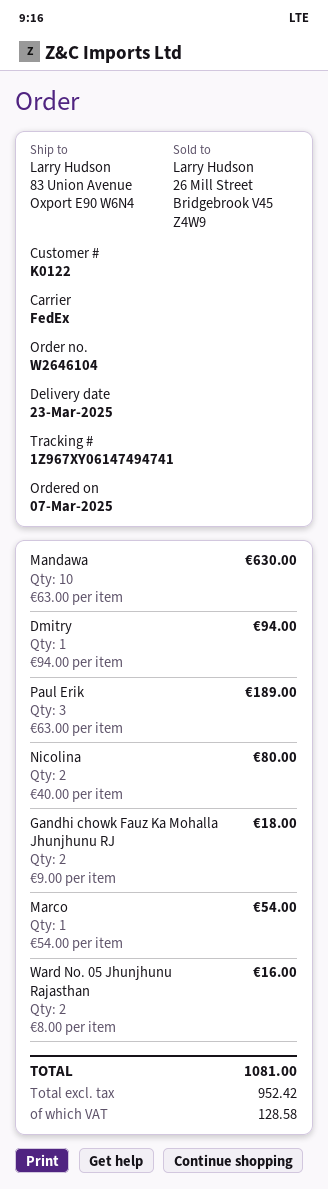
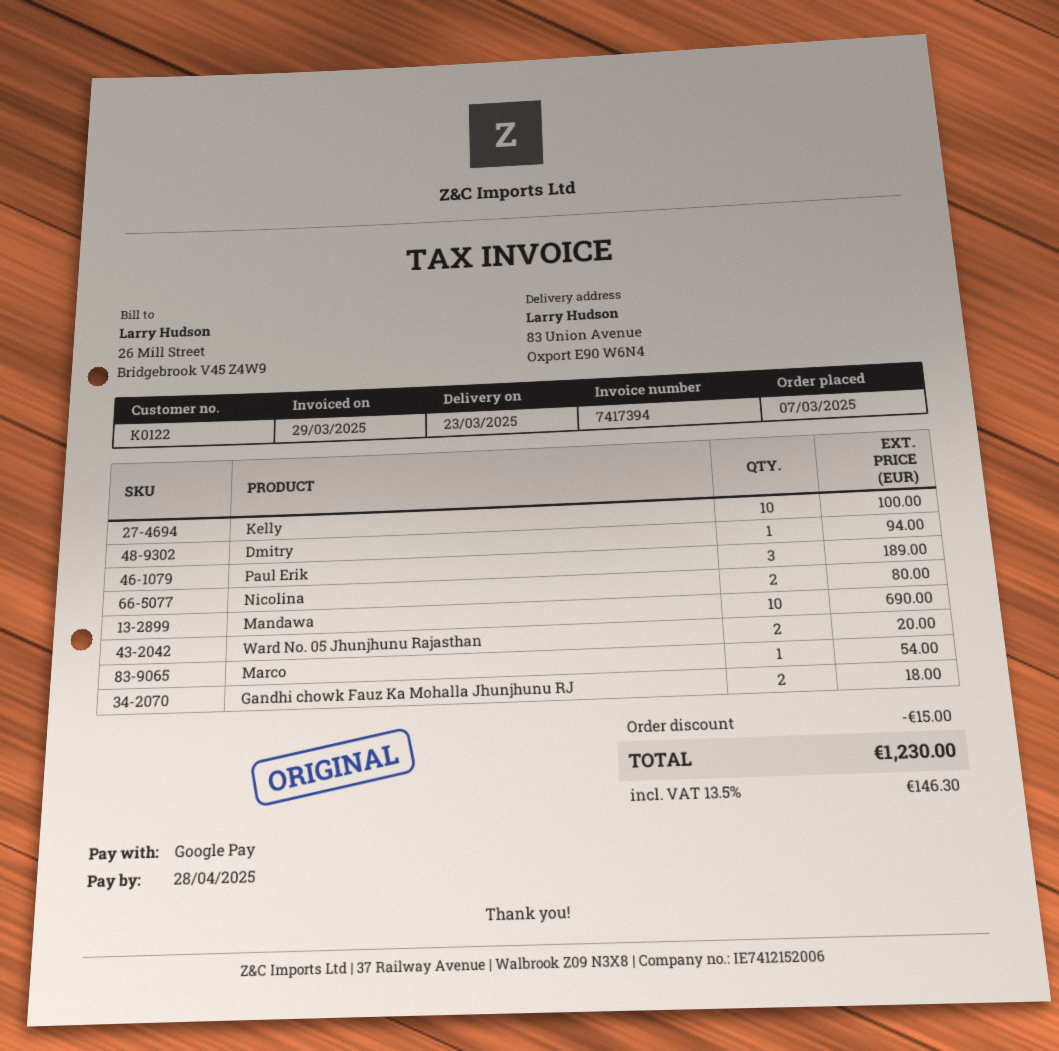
Mandawa: 10 for 630.00 -> 10 for 690.00
Ward No. 05 Jhunjhunu Rajasthan: 2 for 16.00 -> 2 for 20.00
Kelly: none -> 10 for 100.00
discount: none -> 15.00
tax: 128.58 -> 146.30
total: 1081.00 -> 1230.00

